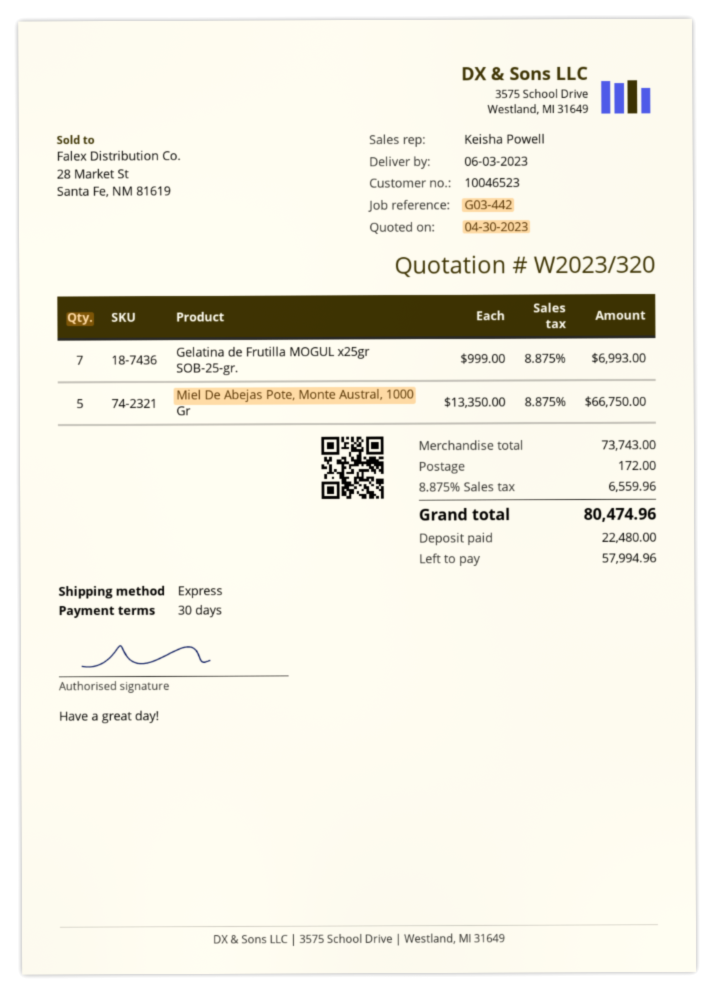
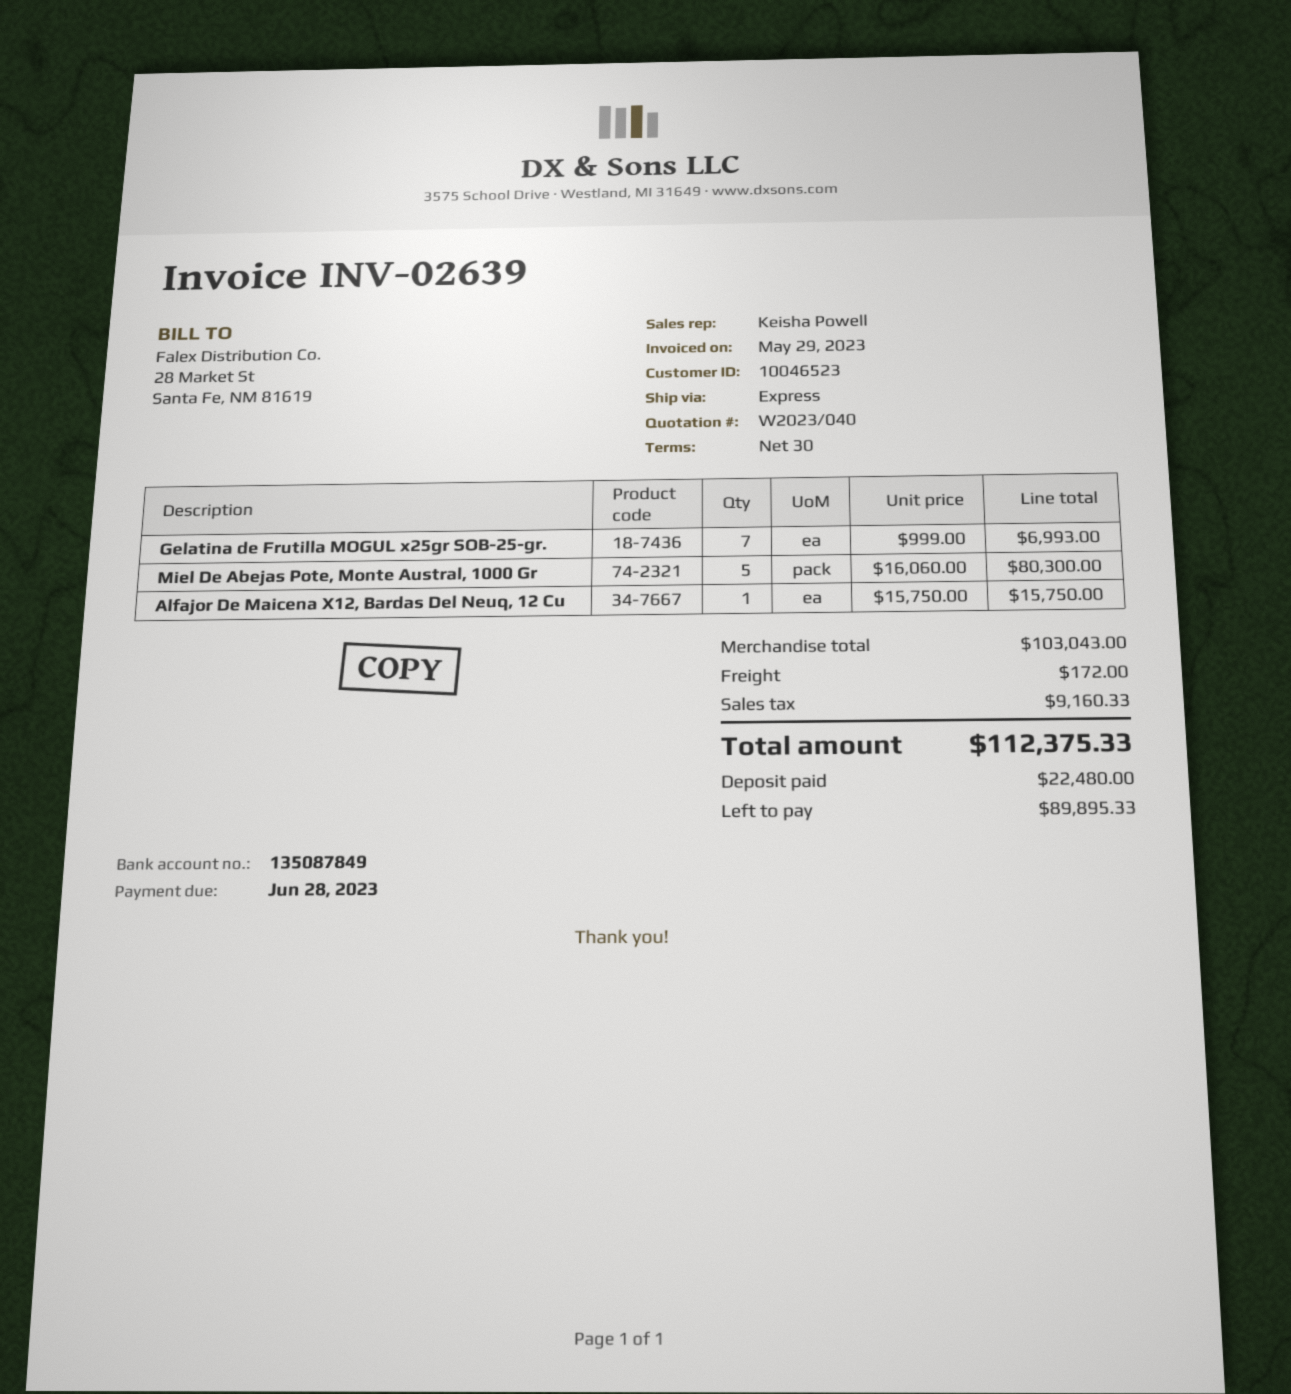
quote number: W2023/320 -> W2023/040
Miel De Abejas Pote, Monte Austral, 1000 Gr: 5 x 13350.00 = 66750.00 -> 5 x 16060.00 = 80300.00
Alfajor De Maicena X12, Bardas Del Neuq, 12 Cu: none -> 1 x 15750.00 = 15750.00
subtotal: 73743.00 -> 103043.00
tax: 6559.96 -> 9160.33
total: 80474.96 -> 112375.33
balance: 57994.96 -> 89895.33

